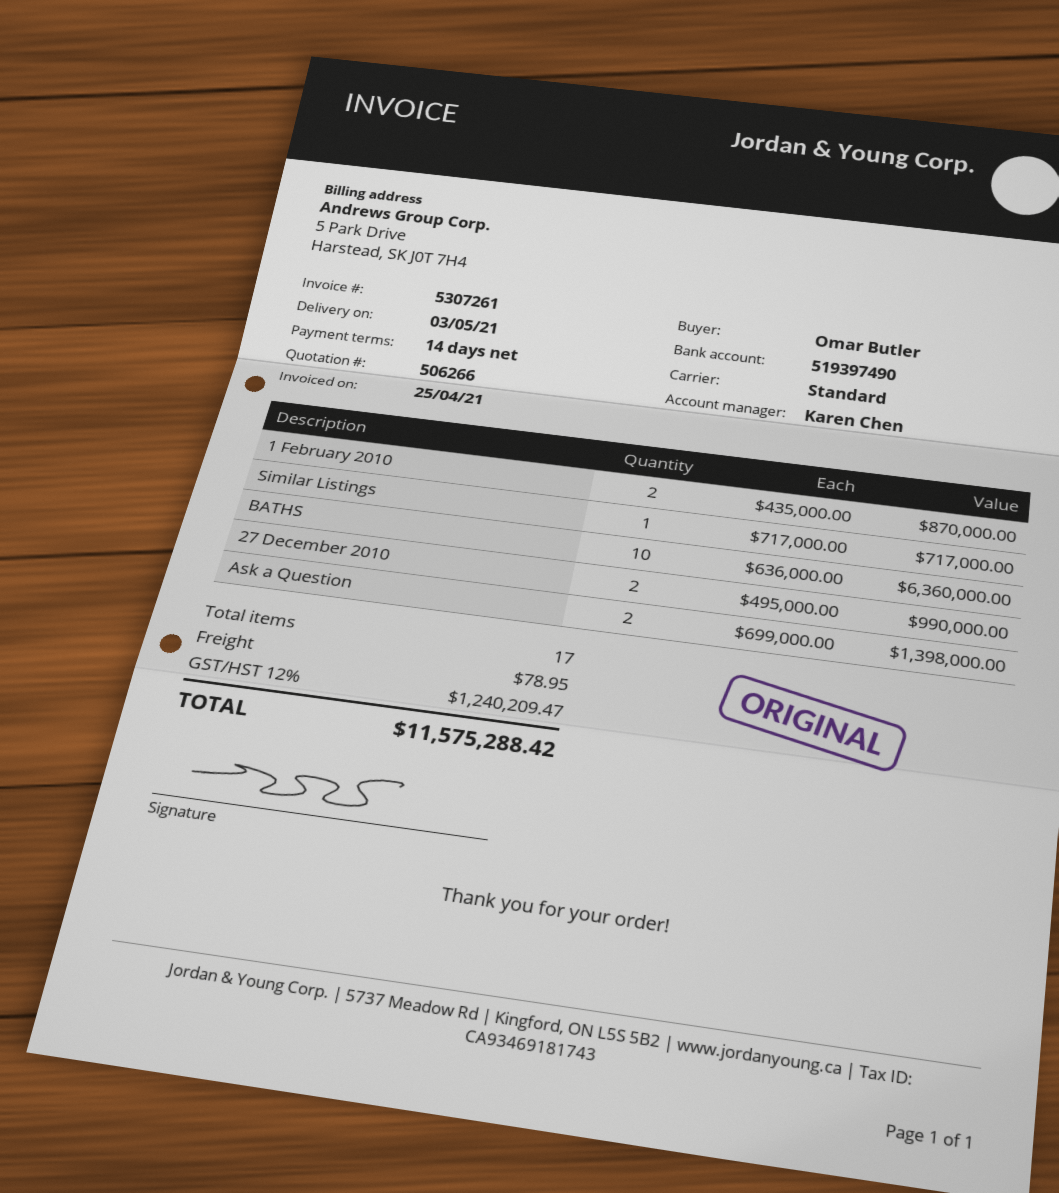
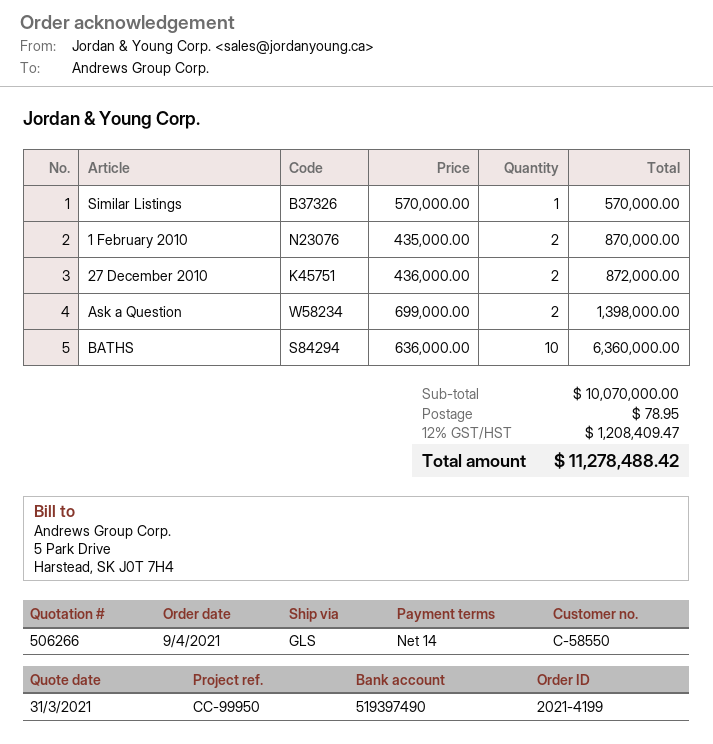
shipping method: standard -> GLS
Similar Listings: 1 x 717000.00 = 717000.00 -> 1 x 570000.00 = 570000.00
27 December 2010: 2 x 495000.00 = 990000.00 -> 2 x 436000.00 = 872000.00
tax: 12% = 1240209.47 -> 12% = 1208409.47
total: 11575288.42 -> 11278488.42

